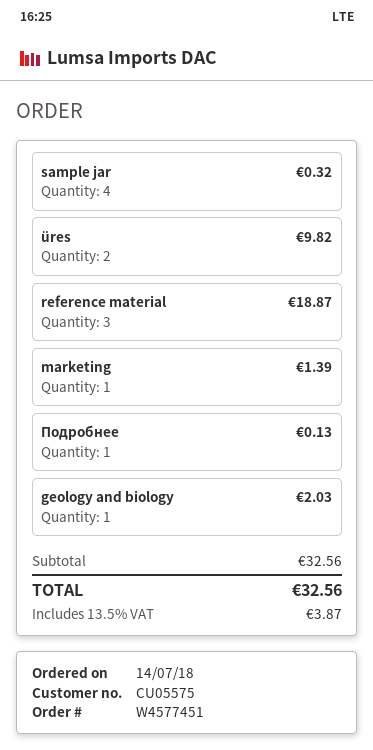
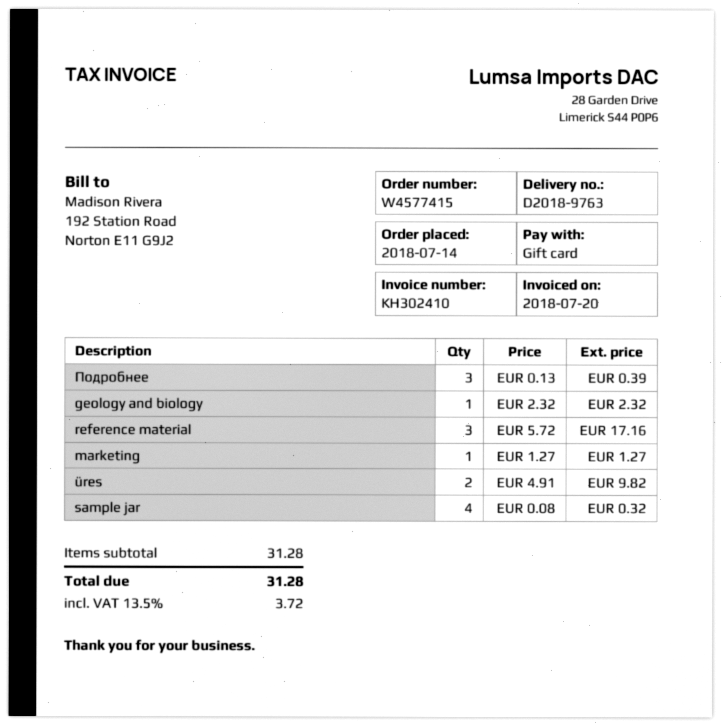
order number: W4577451 -> W4577415
reference material: 3 for 18.87 -> 3 for 17.16
marketing: 1 for 1.39 -> 1 for 1.27
Подробнее: 1 for 0.13 -> 3 for 0.39
geology and biology: 1 for 2.03 -> 1 for 2.32
subtotal: 32.56 -> 31.28
tax: 13.5% = 3.87 -> 13.5% = 3.72
total: 32.56 -> 31.28

